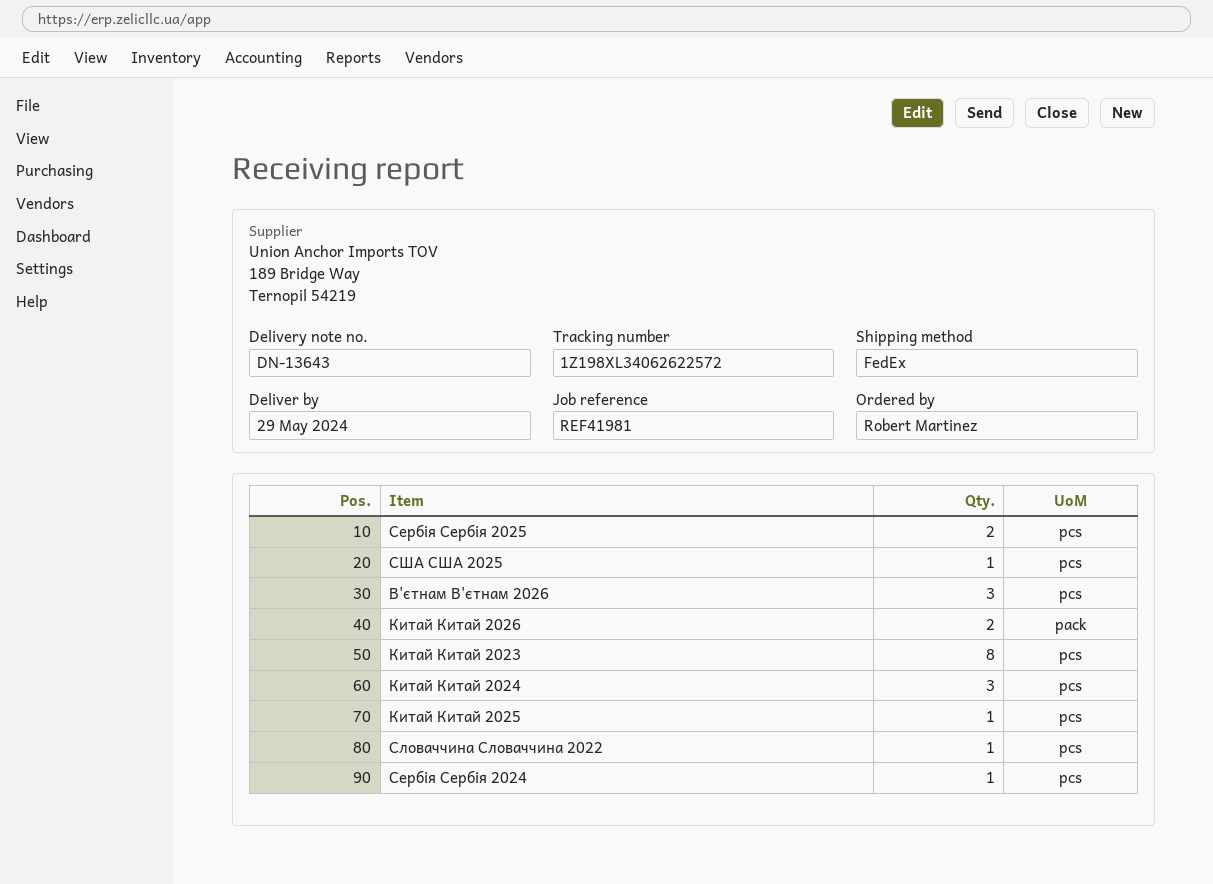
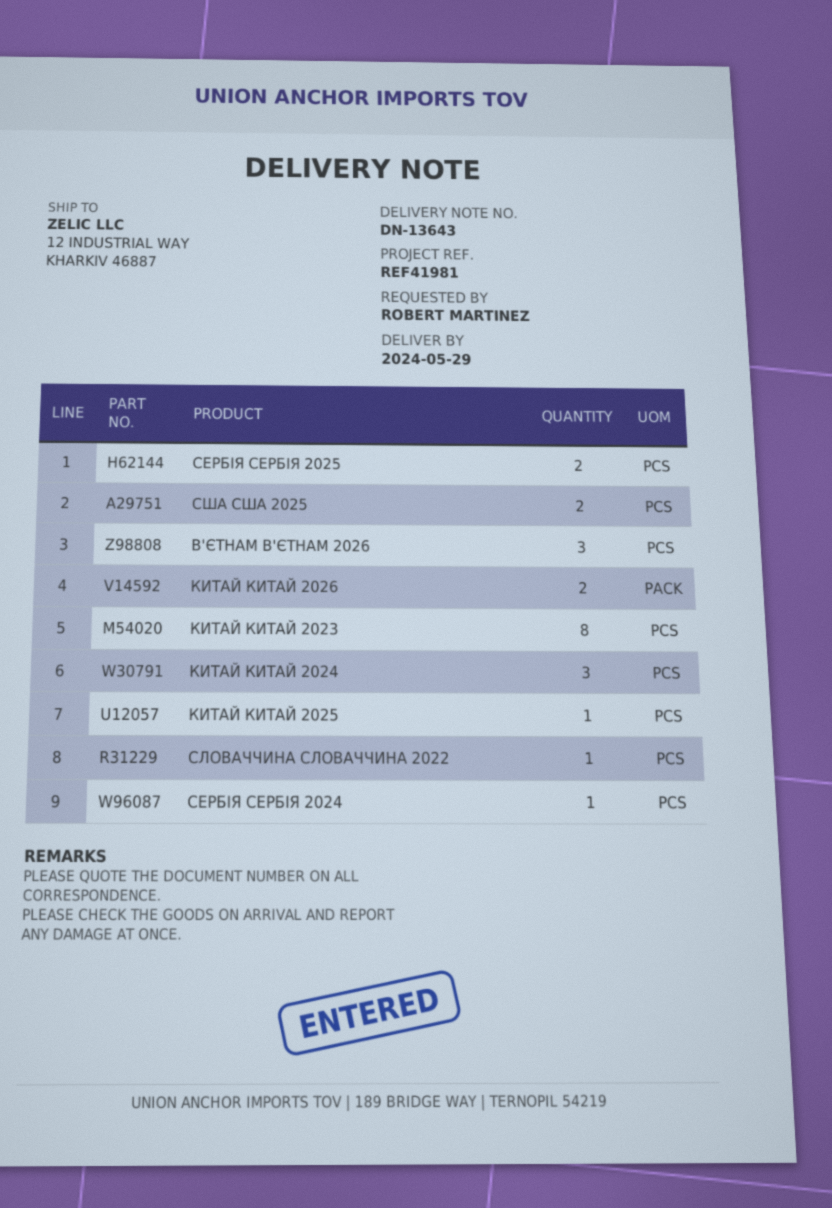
США США 2025: 1 -> 2

